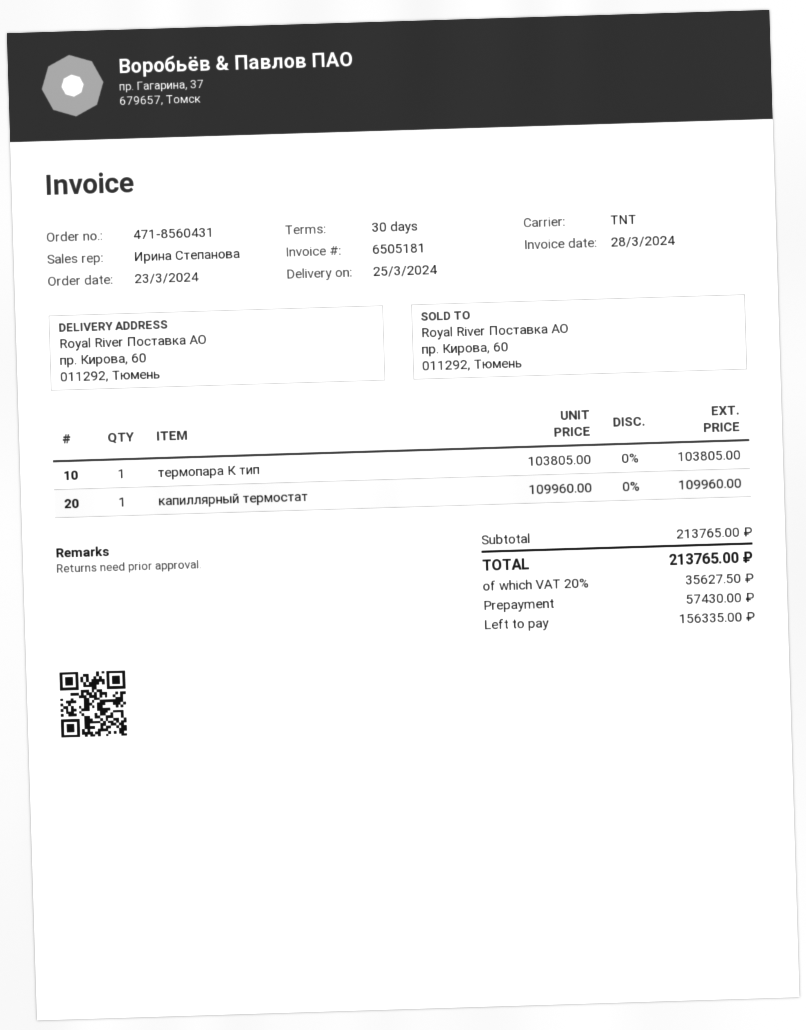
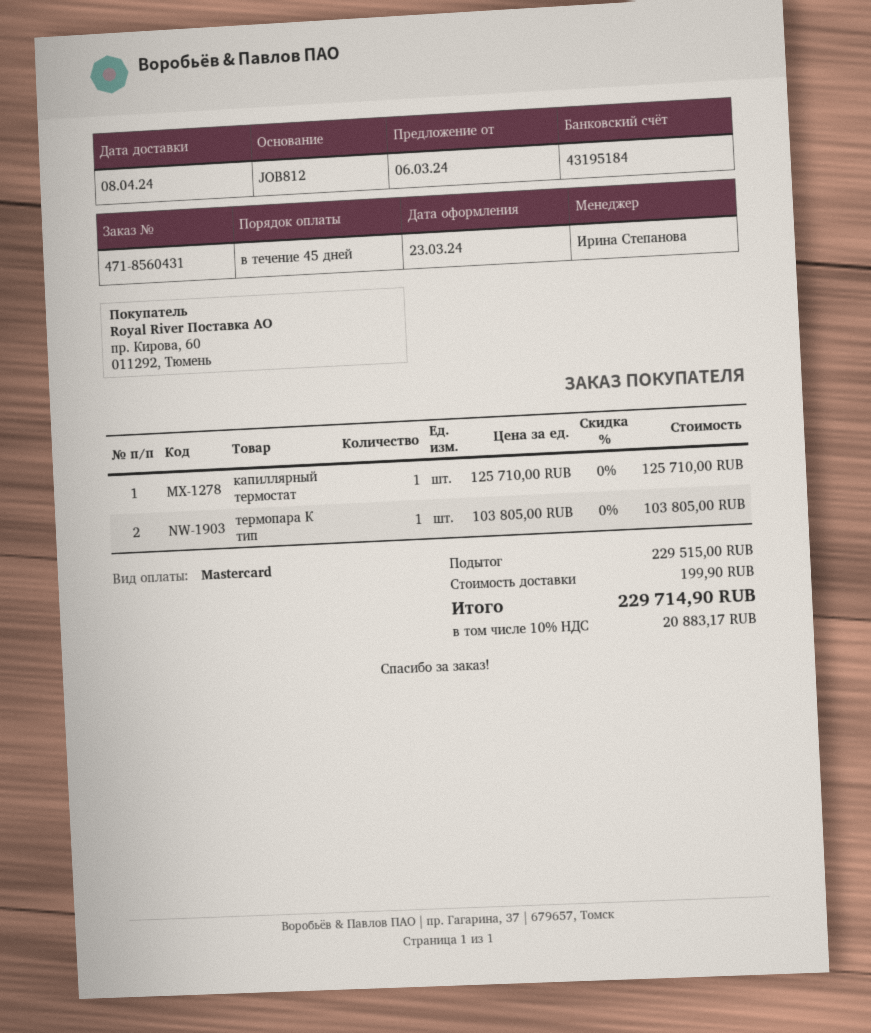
delivery date: 2024-03-25 -> 2024-04-08
payment terms: 30 days -> 45 days
капиллярный термостат: 1 x 109960.00 = 109960.00 -> 1 x 125710.00 = 125710.00
subtotal: 213765.00 -> 229515.00
shipping: none -> 199.90
tax: 20% = 35627.50 -> 10% = 20883.17
total: 213765.00 -> 229714.90

